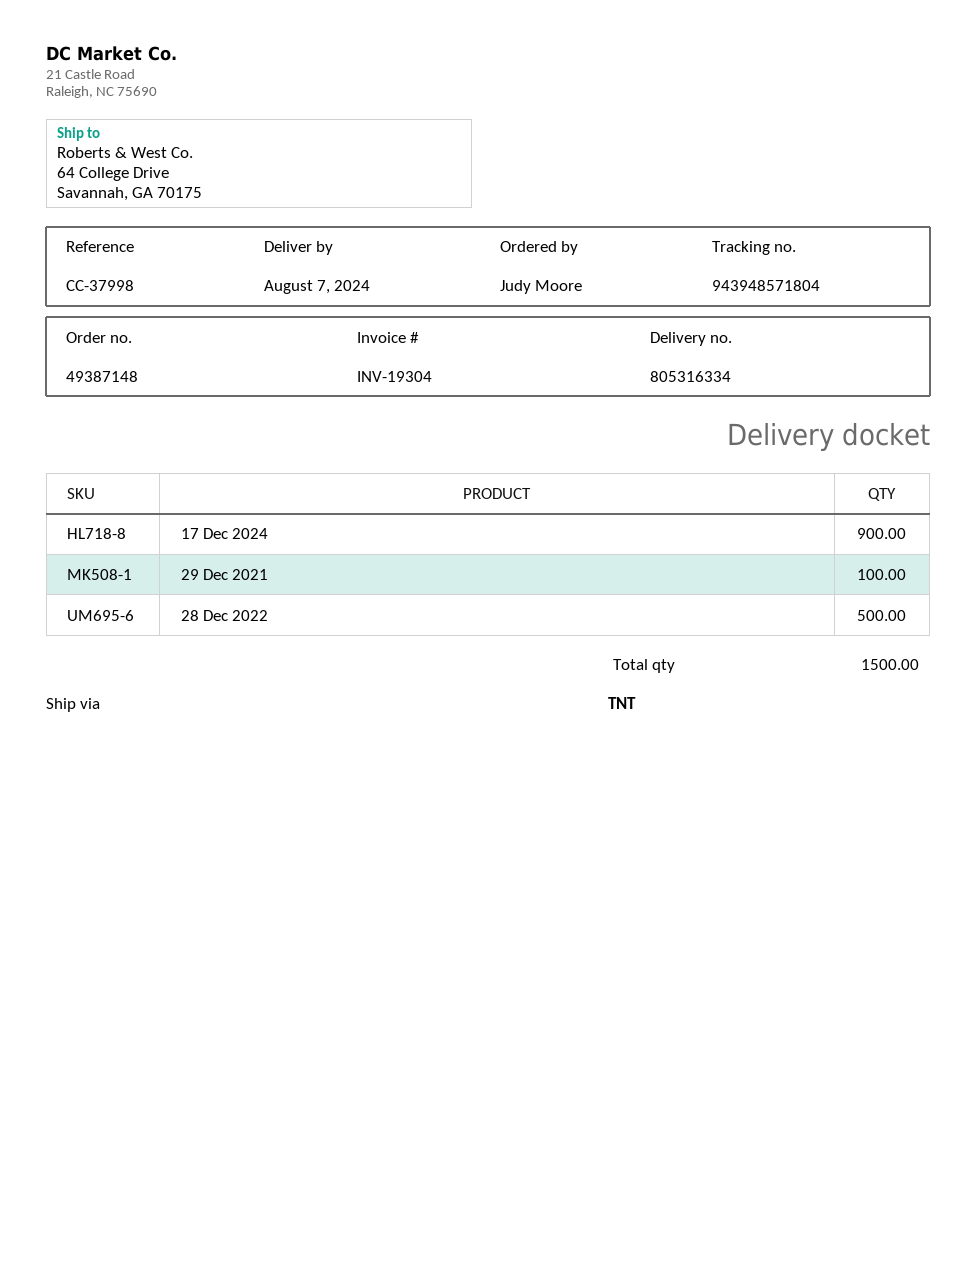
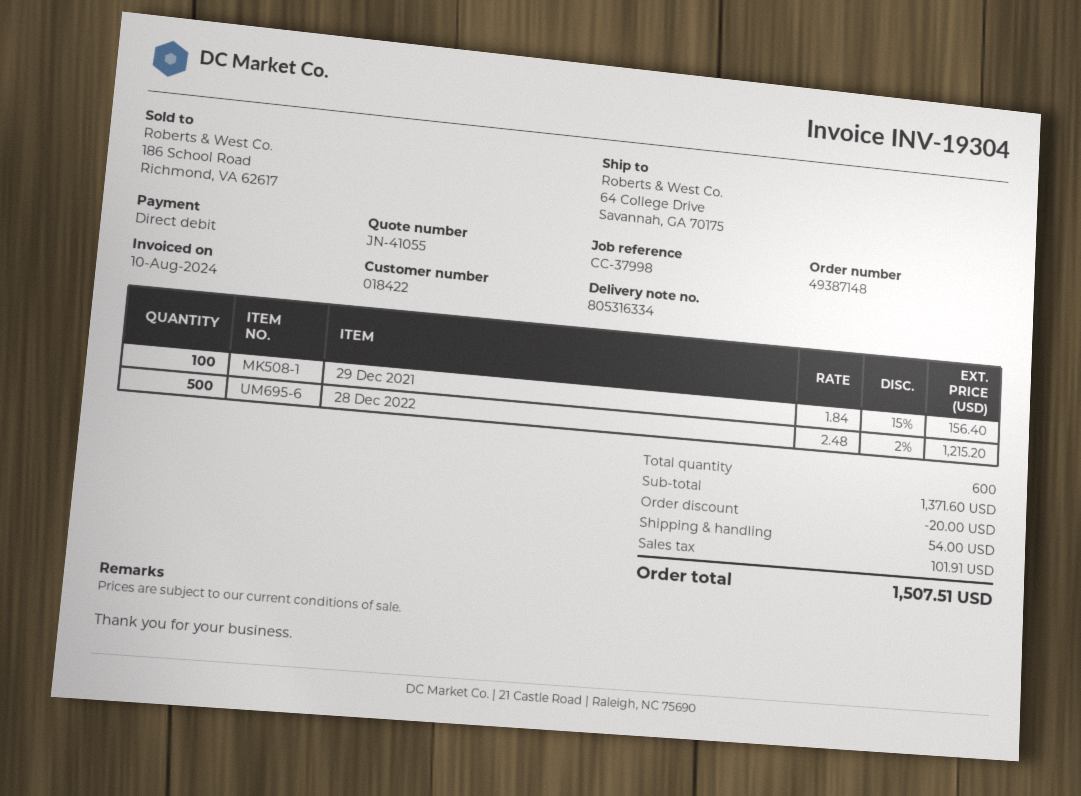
17 Dec 2024: 900 -> none
total quantity: 1500 -> 600

